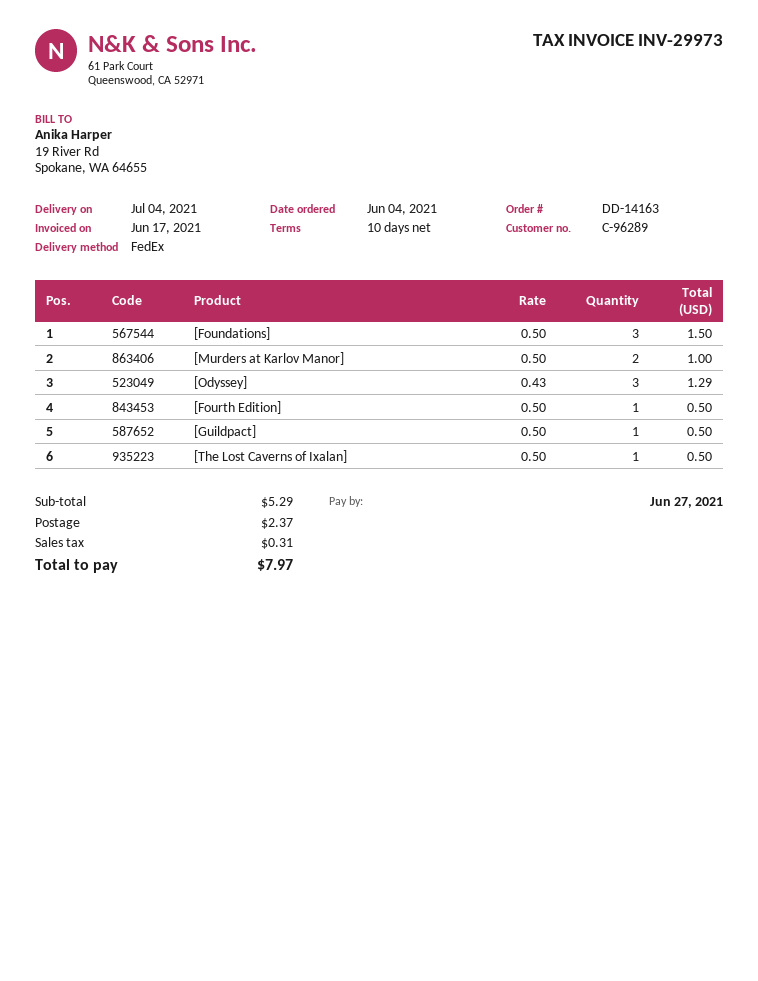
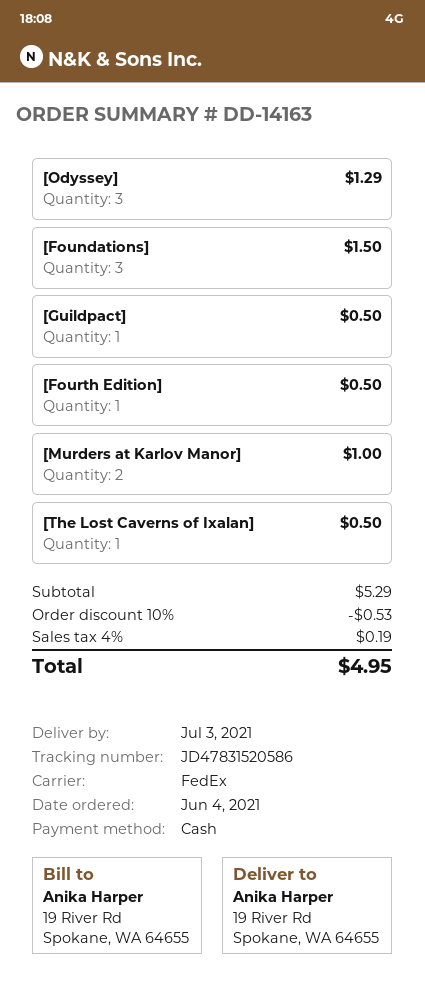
delivery date: 2021-07-04 -> 2021-07-03
discount: none -> 10% = 0.53
shipping: 2.37 -> none
tax: 0.31 -> 0.19
total: 7.97 -> 4.95

